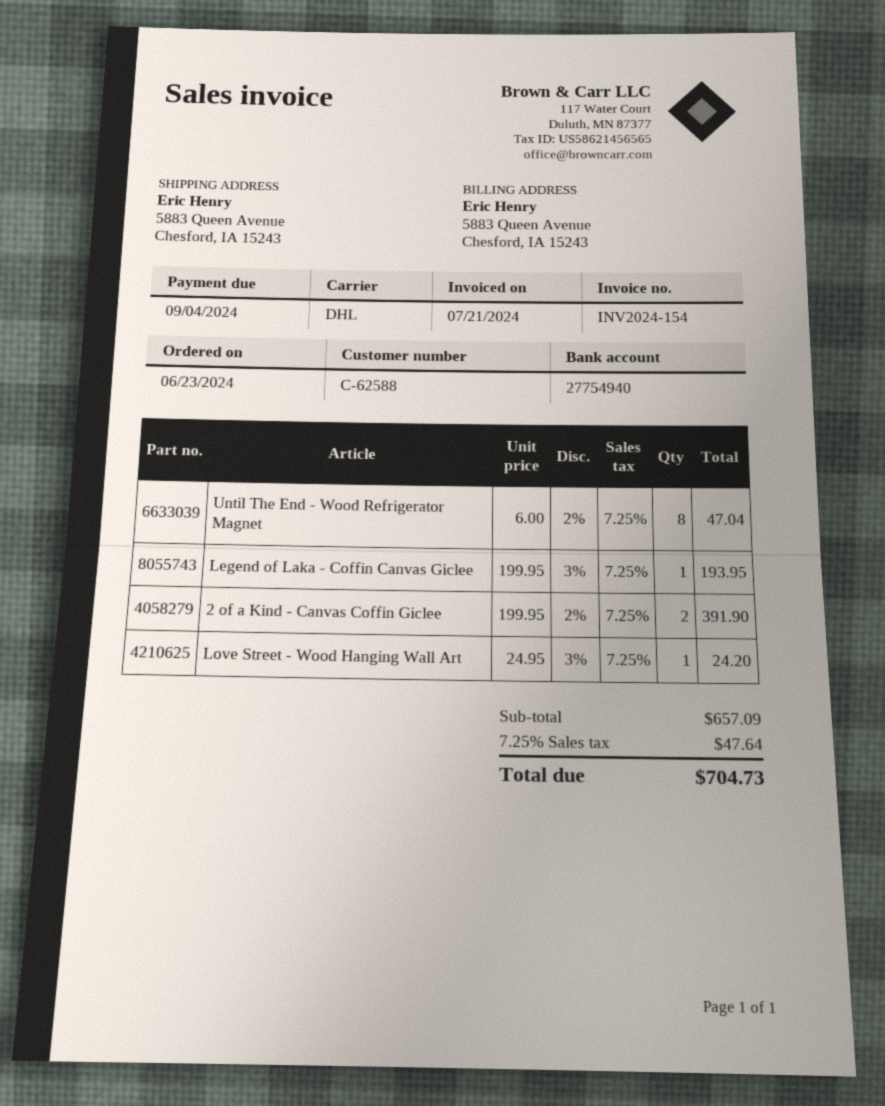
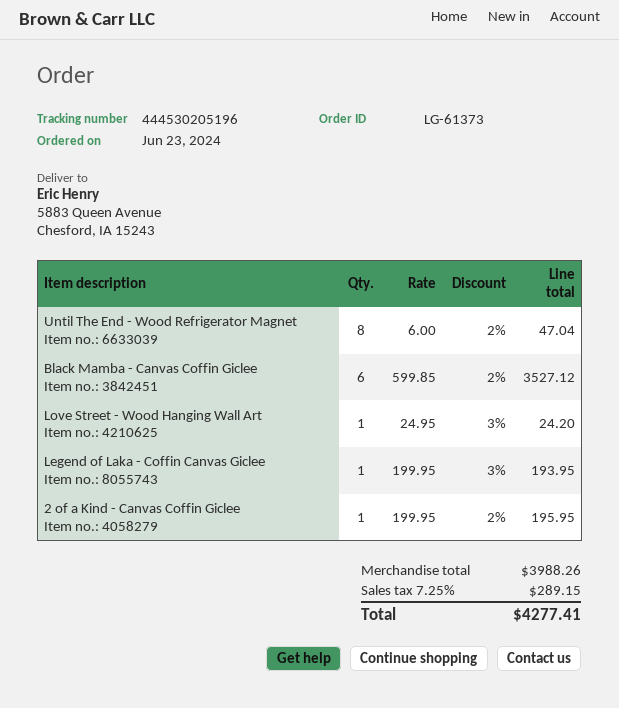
2 of a Kind - Canvas Coffin Giclee: 2 x 199.95 - 2% = 391.90 -> 1 x 199.95 - 2% = 195.95
Black Mamba - Canvas Coffin Giclee: none -> 6 x 599.85 - 2% = 3527.12
subtotal: 657.09 -> 3988.26
tax: 7.25% = 47.64 -> 7.25% = 289.15
total: 704.73 -> 4277.41

